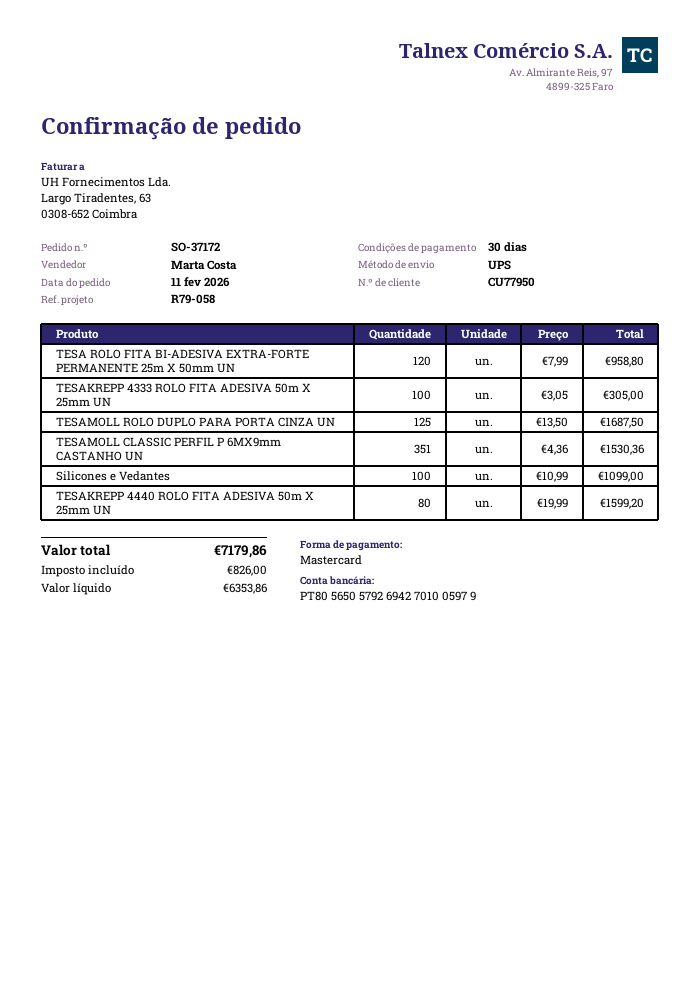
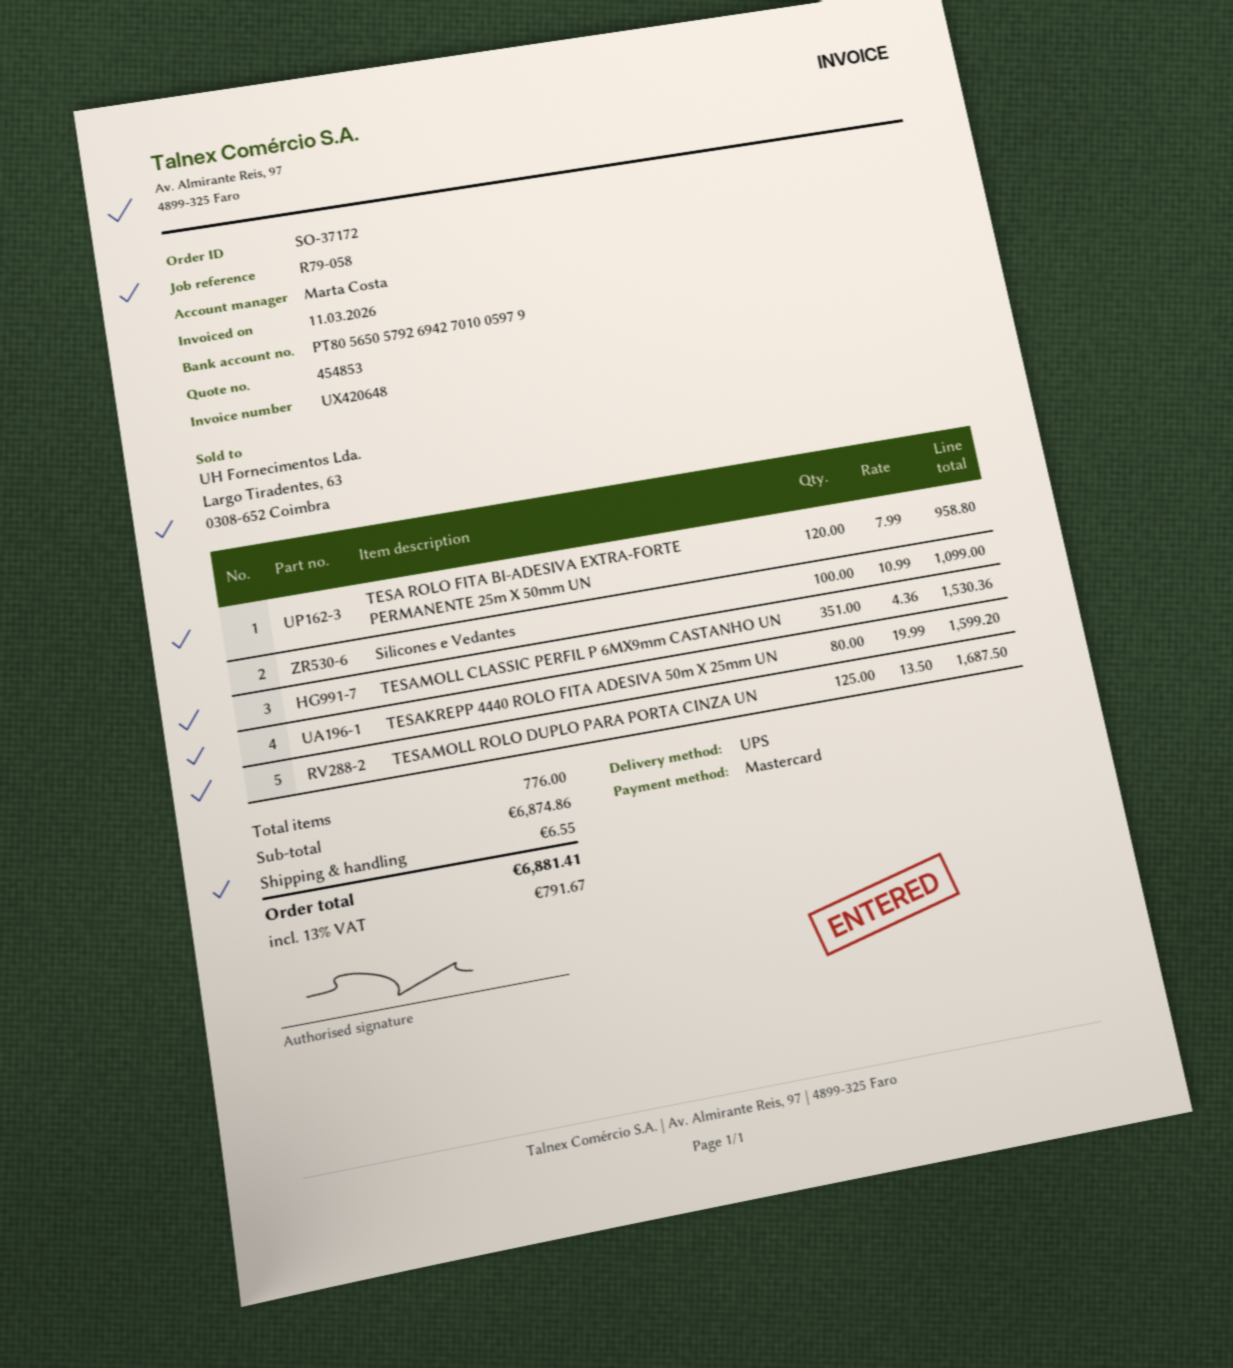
TESAKREPP 4333 ROLO FITA ADESIVA 50m X 25mm UN: 100 x 3.05 = 305.00 -> none
shipping: none -> 6.55
tax: 826.00 -> 791.67
total: 7179.86 -> 6881.41

